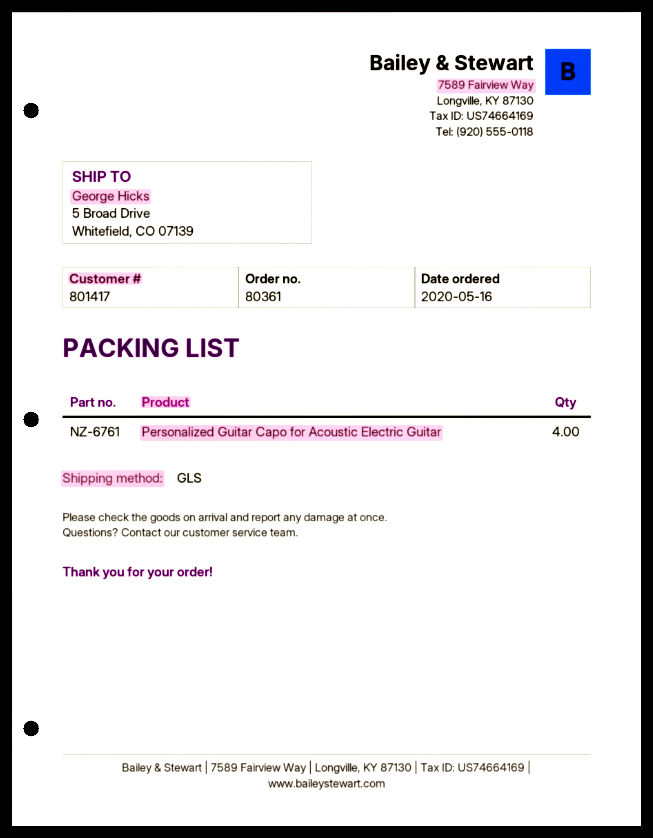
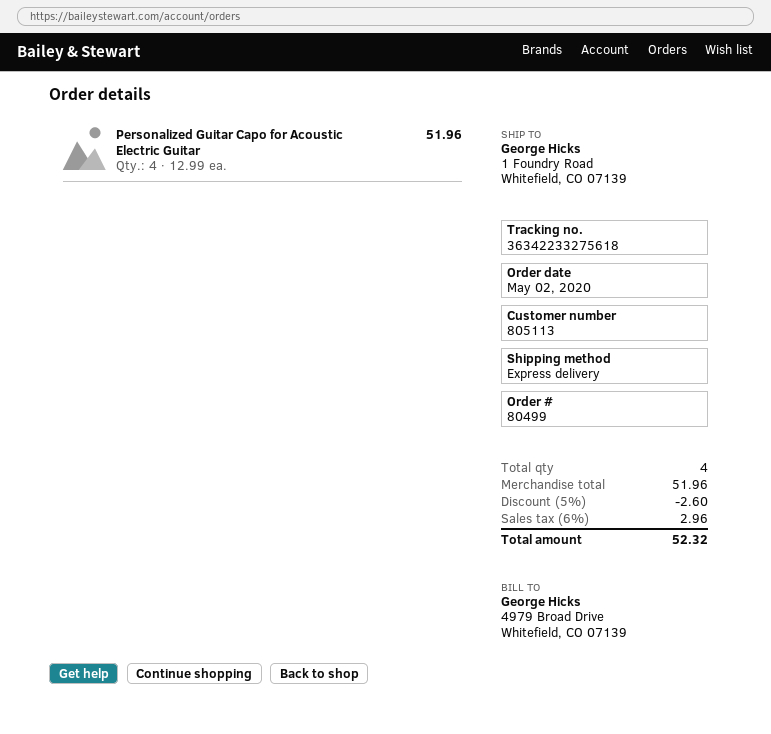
order number: 80361 -> 80499
order date: 2020-05-16 -> 2020-05-02
customer number: 801417 -> 805113
shipping method: GLS -> express
ship to: 5 Broad Drive, Whitefield, CO 07139 -> 1 Foundry Road, Whitefield, CO 07139

